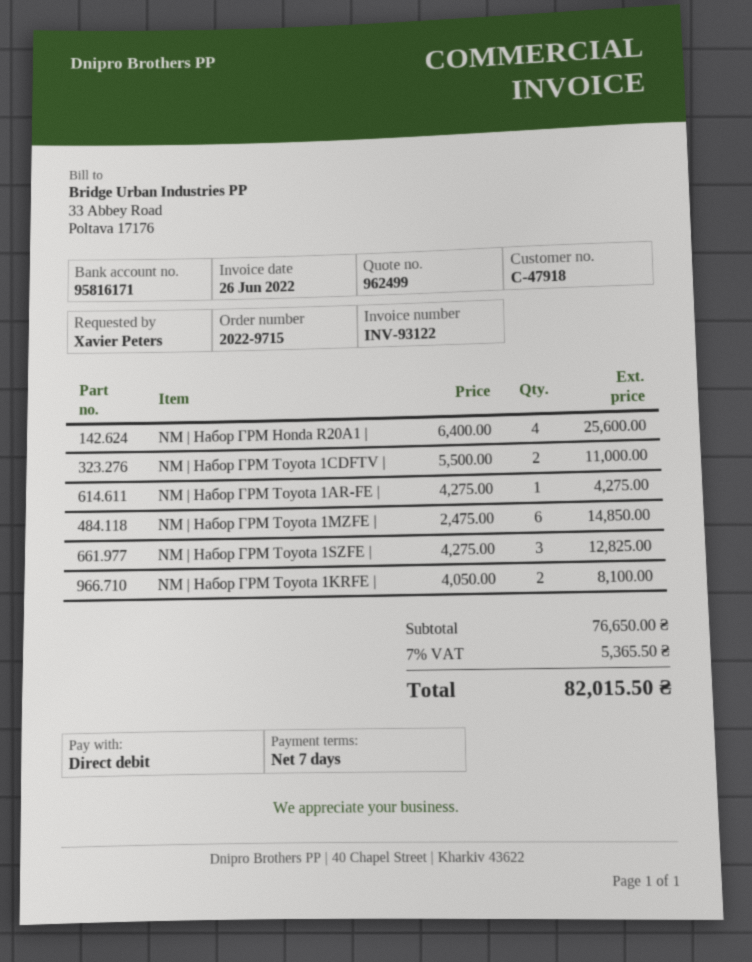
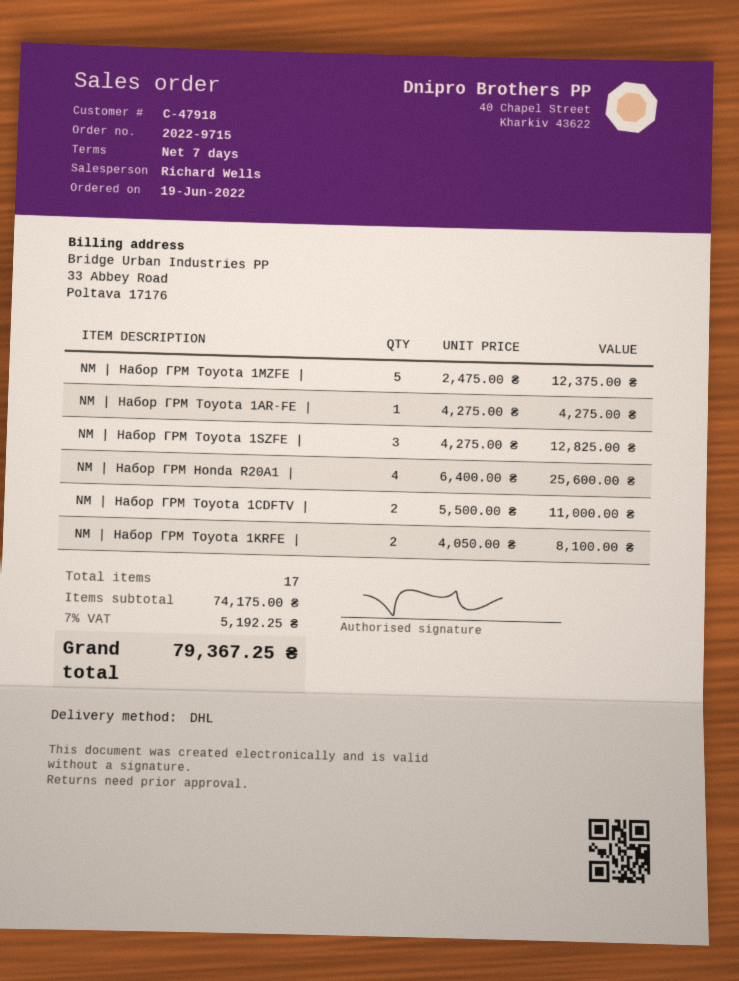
NM | Набор ГРМ Toyota 1MZFE |: 6 x 2475.00 = 14850.00 -> 5 x 2475.00 = 12375.00
subtotal: 76650.00 -> 74175.00
tax: 7% = 5365.50 -> 7% = 5192.25
total: 82015.50 -> 79367.25

